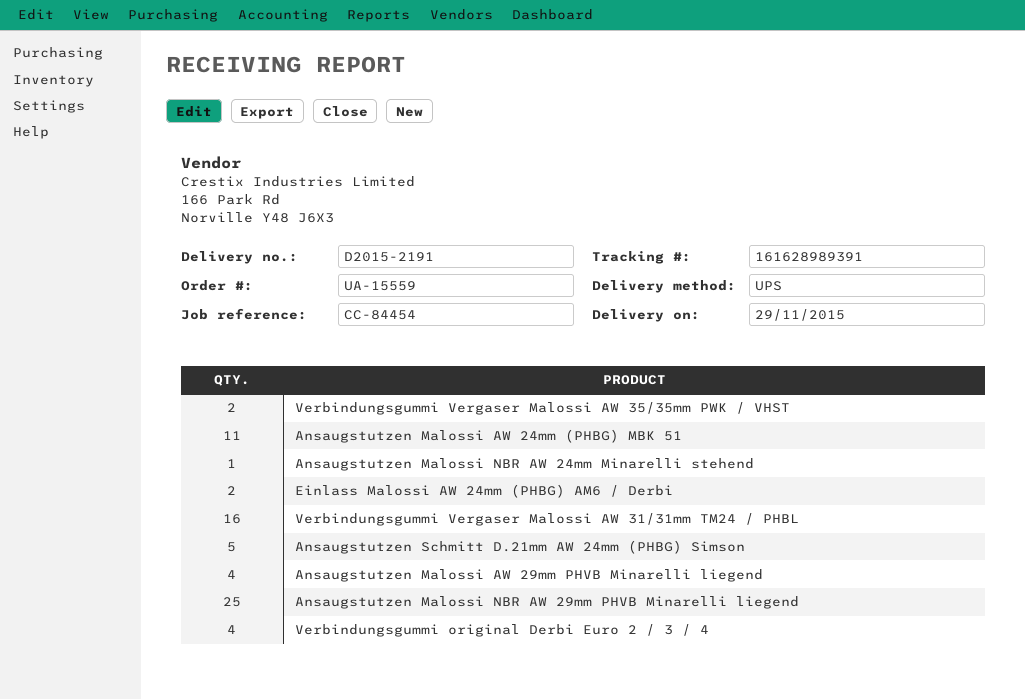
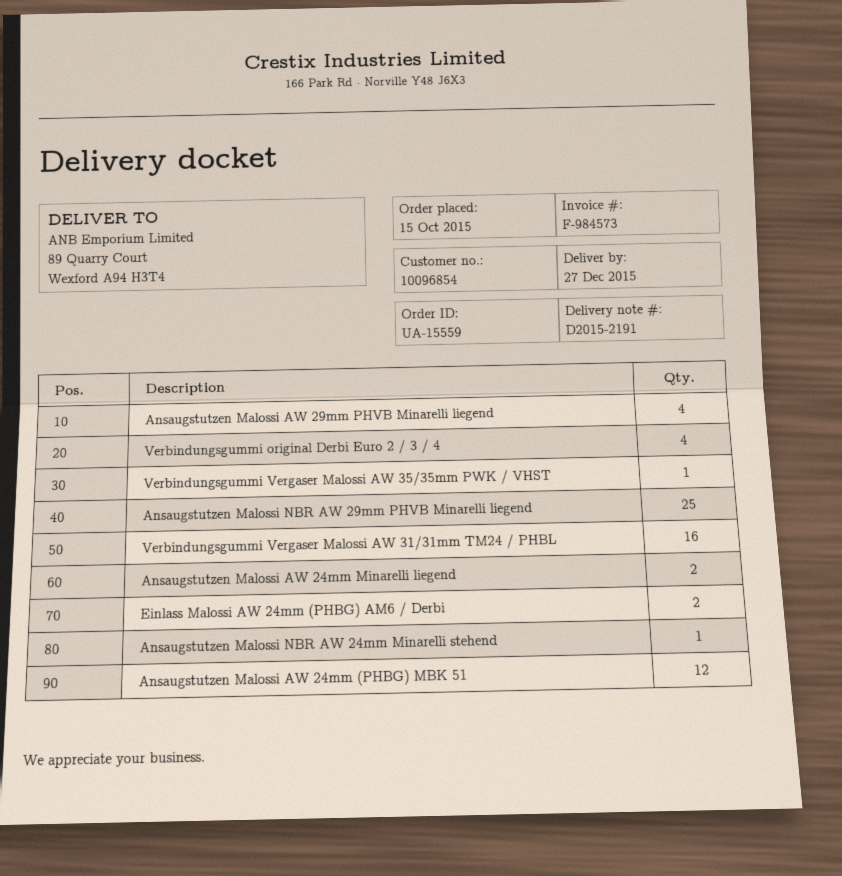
delivery date: 2015-11-29 -> 2015-12-27
Verbindungsgummi Vergaser Malossi AW 35/35mm PWK / VHST: 2 -> 1
Ansaugstutzen Malossi AW 24mm (PHBG) MBK 51: 11 -> 12
Ansaugstutzen Schmitt D.21mm AW 24mm (PHBG) Simson: 5 -> none
Ansaugstutzen Malossi AW 24mm Minarelli liegend: none -> 2

